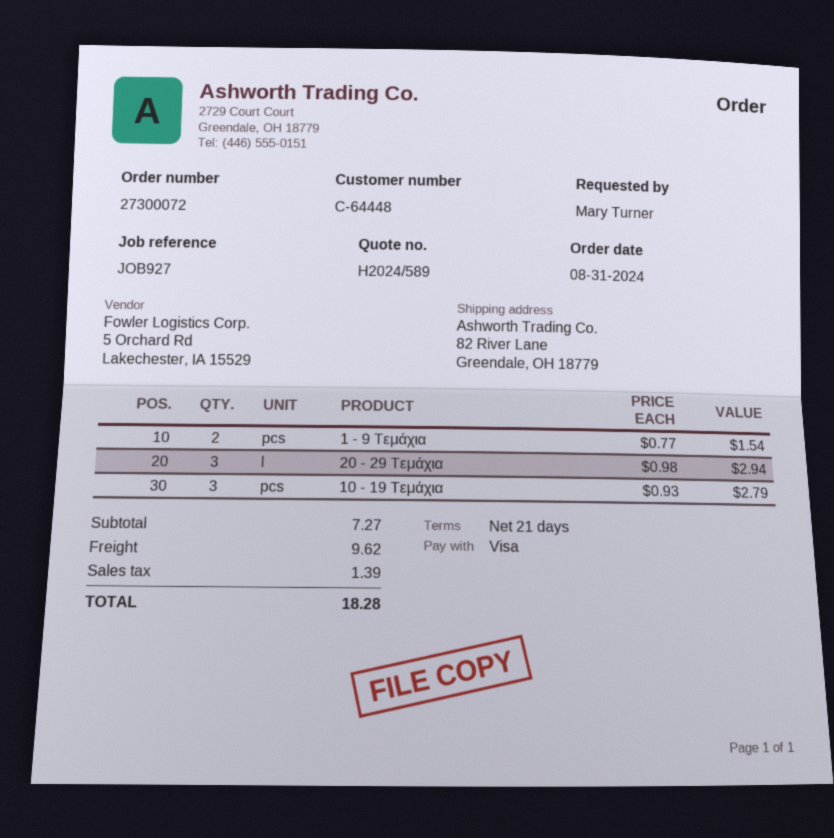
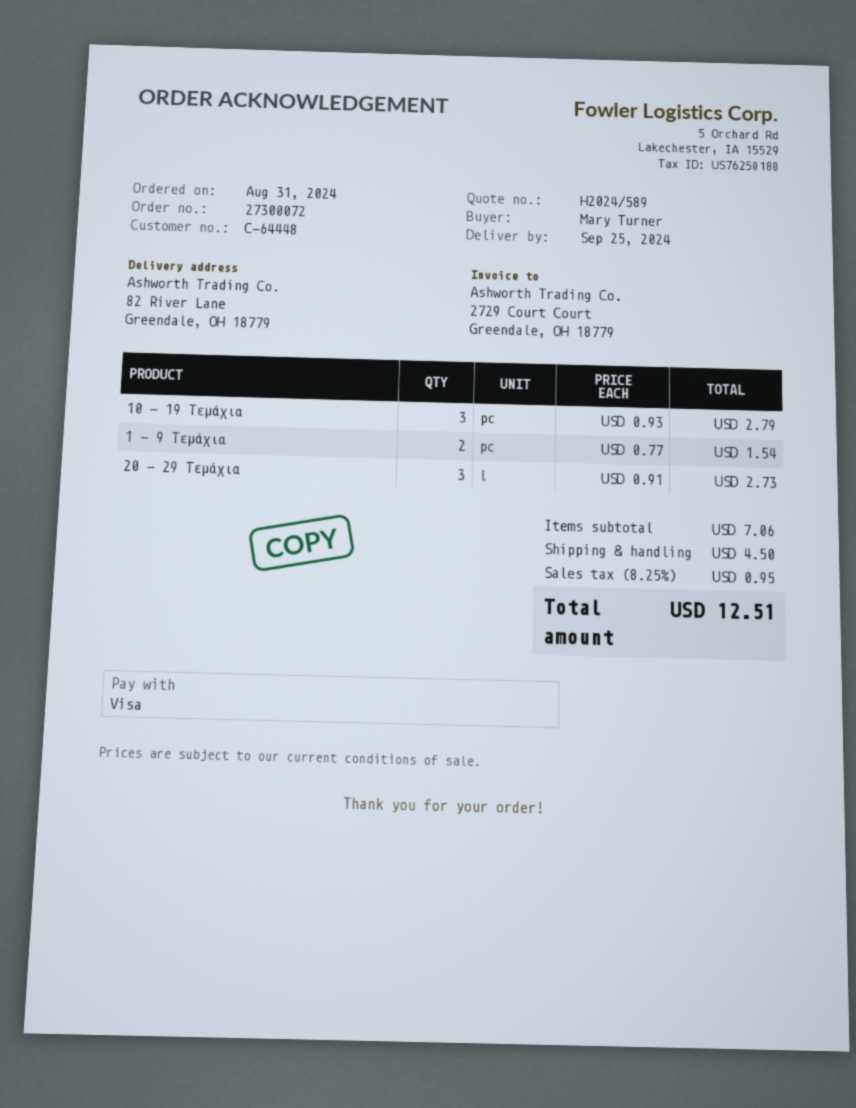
20 - 29 Τεμάχια: 3 x 0.98 = 2.94 -> 3 x 0.91 = 2.73
subtotal: 7.27 -> 7.06
shipping: 9.62 -> 4.50
tax: 1.39 -> 0.95
total: 18.28 -> 12.51

